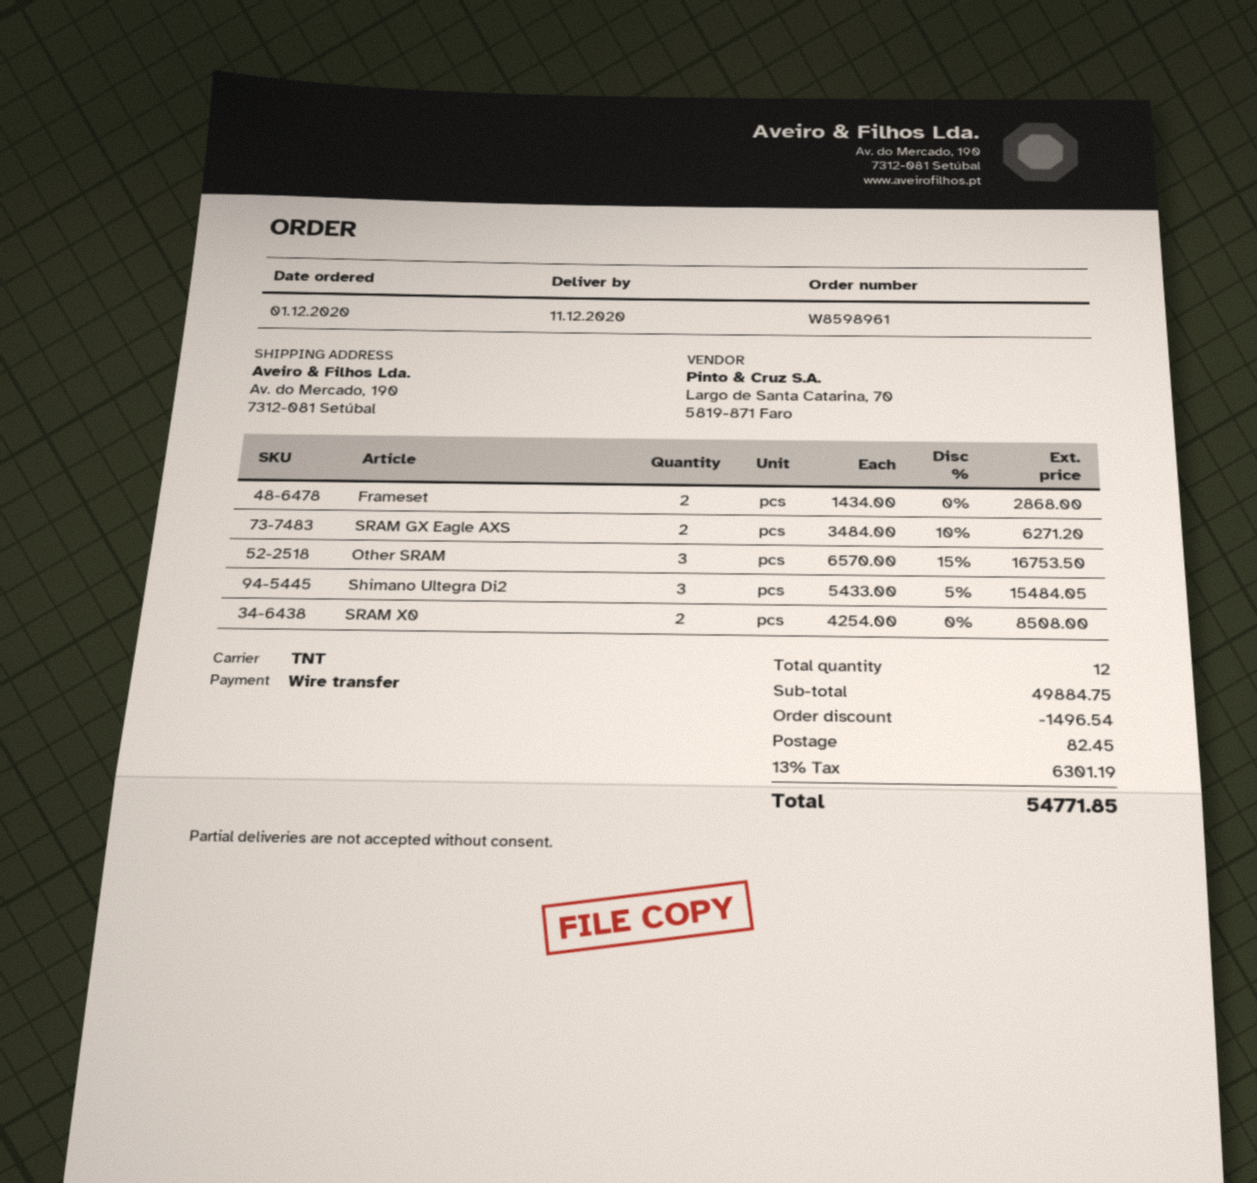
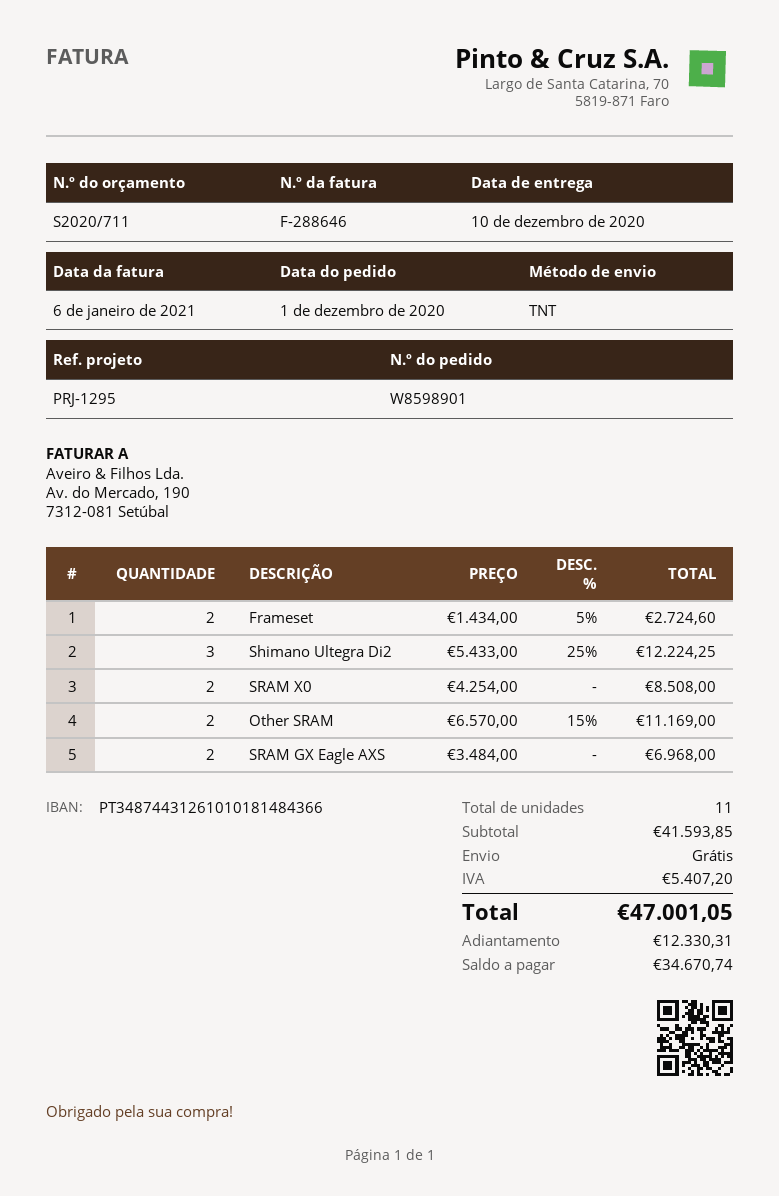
order number: W8598961 -> W8598901
delivery date: 2020-12-11 -> 2020-12-10
Frameset: 2 x 1434.00 = 2868.00 -> 2 x 1434.00 - 5% = 2724.60
SRAM GX Eagle AXS: 2 x 3484.00 - 10% = 6271.20 -> 2 x 3484.00 = 6968.00
Other SRAM: 3 x 6570.00 - 15% = 16753.50 -> 2 x 6570.00 - 15% = 11169.00
Shimano Ultegra Di2: 3 x 5433.00 - 5% = 15484.05 -> 3 x 5433.00 - 25% = 12224.25
total quantity: 12 -> 11
subtotal: 49884.75 -> 41593.85
discount: 1496.54 -> none
shipping: 82.45 -> 0.00
tax: 6301.19 -> 5407.20
total: 54771.85 -> 47001.05

